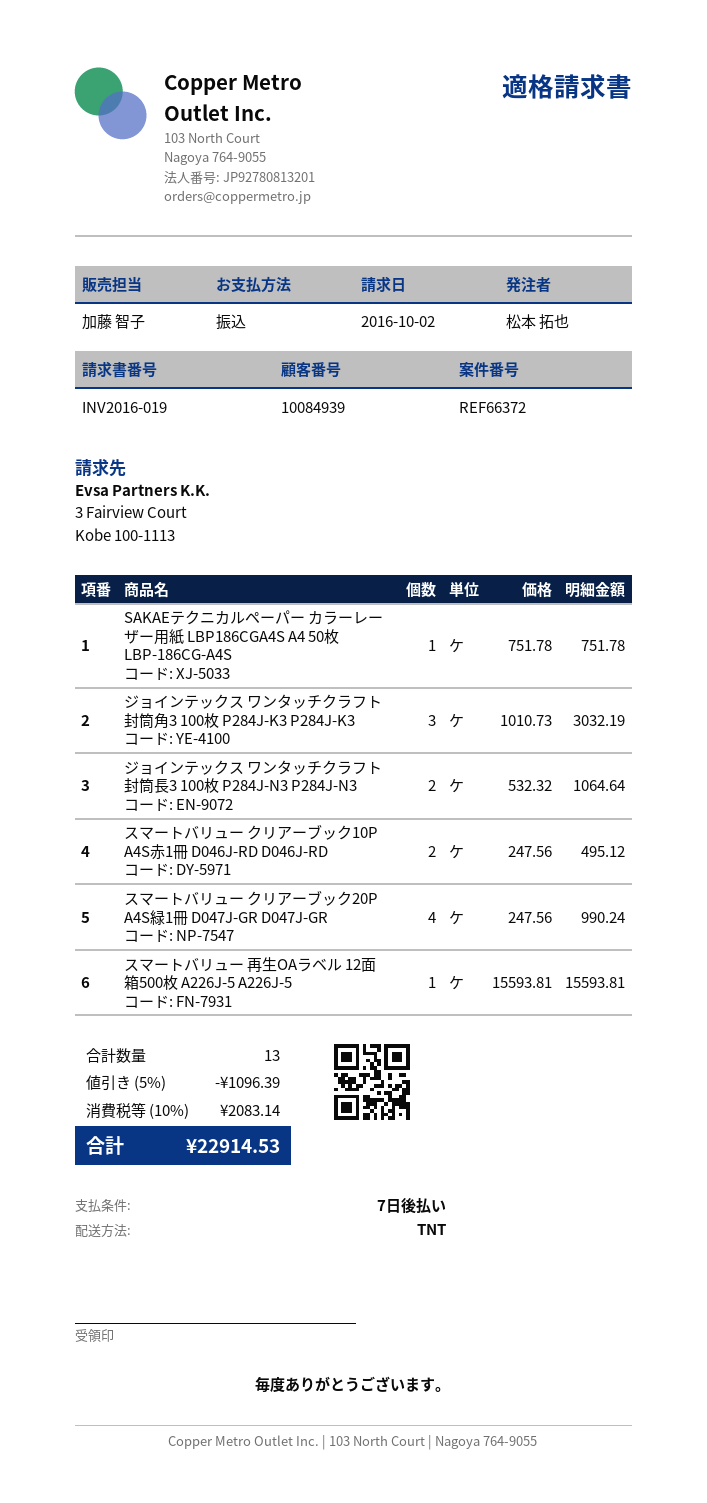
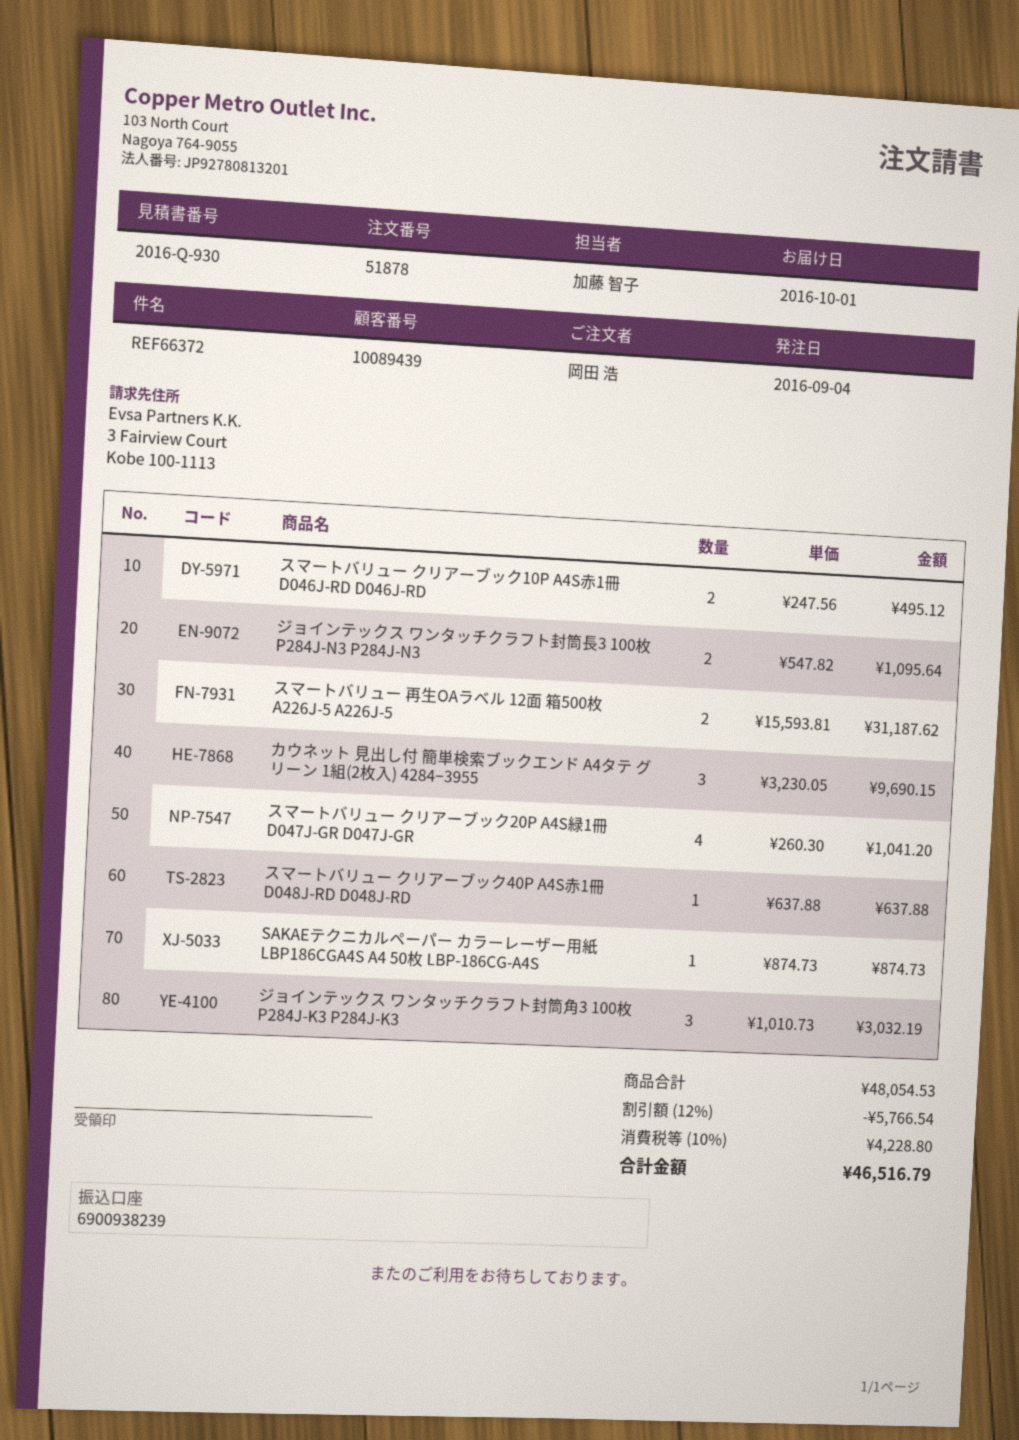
customer number: 10084939 -> 10089439
ordered by: 松本 拓也 -> 岡田 浩
SAKAEテクニカルペーパー カラーレーザー用紙 LBP186CGA4S A4 50枚 LBP-186CG-A4S: 1 x 751.78 = 751.78 -> 1 x 874.73 = 874.73
ジョインテックス ワンタッチクラフト封筒長3 100枚 P284J-N3 P284J-N3: 2 x 532.32 = 1064.64 -> 2 x 547.82 = 1095.64
スマートバリュー クリアーブック20P A4S緑1冊 D047J-GR D047J-GR: 4 x 247.56 = 990.24 -> 4 x 260.30 = 1041.20
スマートバリュー 再生OAラベル 12面 箱500枚 A226J-5 A226J-5: 1 x 15593.81 = 15593.81 -> 2 x 15593.81 = 31187.62
カウネット 見出し付 簡単検索ブックエンド A4タテ グリーン 1組(2枚入) 4284−3955: none -> 3 x 3230.05 = 9690.15
スマートバリュー クリアーブック40P A4S赤1冊 D048J-RD D048J-RD: none -> 1 x 637.88 = 637.88
discount: 5% = 1096.39 -> 12% = 5766.54
tax: 10% = 2083.14 -> 10% = 4228.80
total: 22914.53 -> 46516.79

